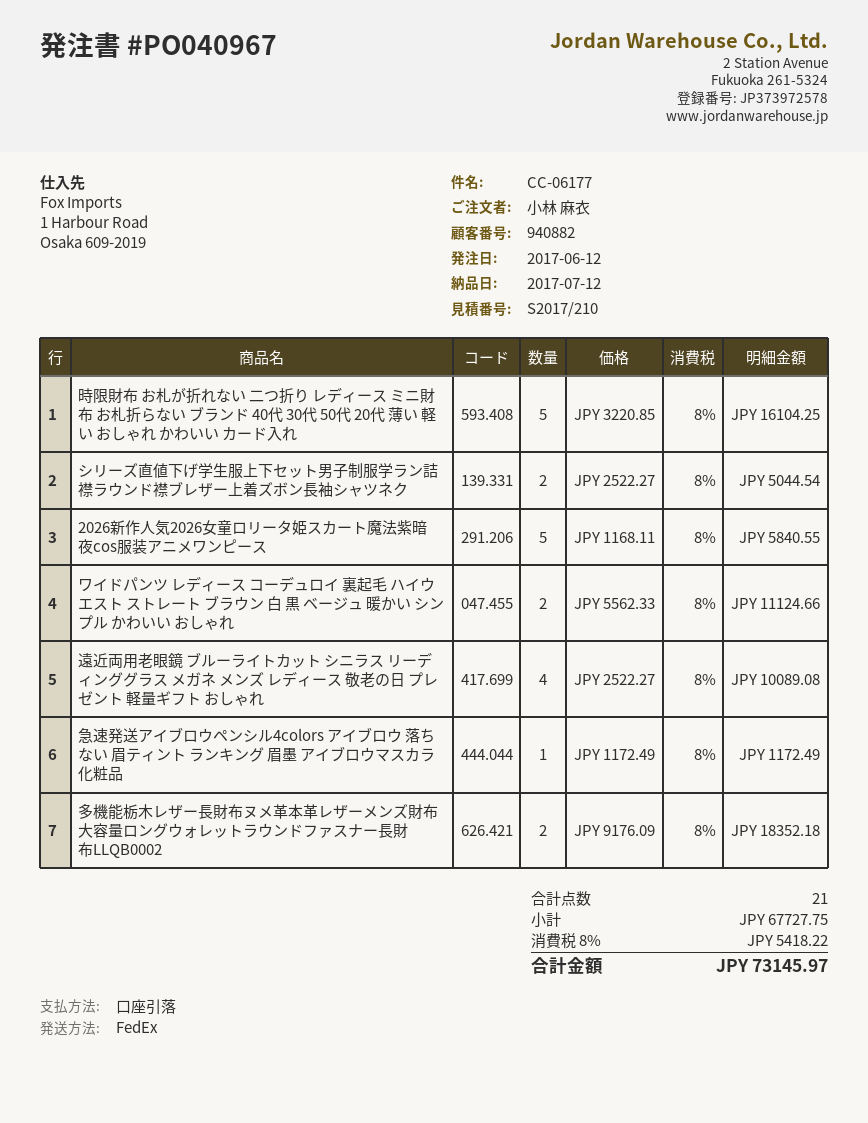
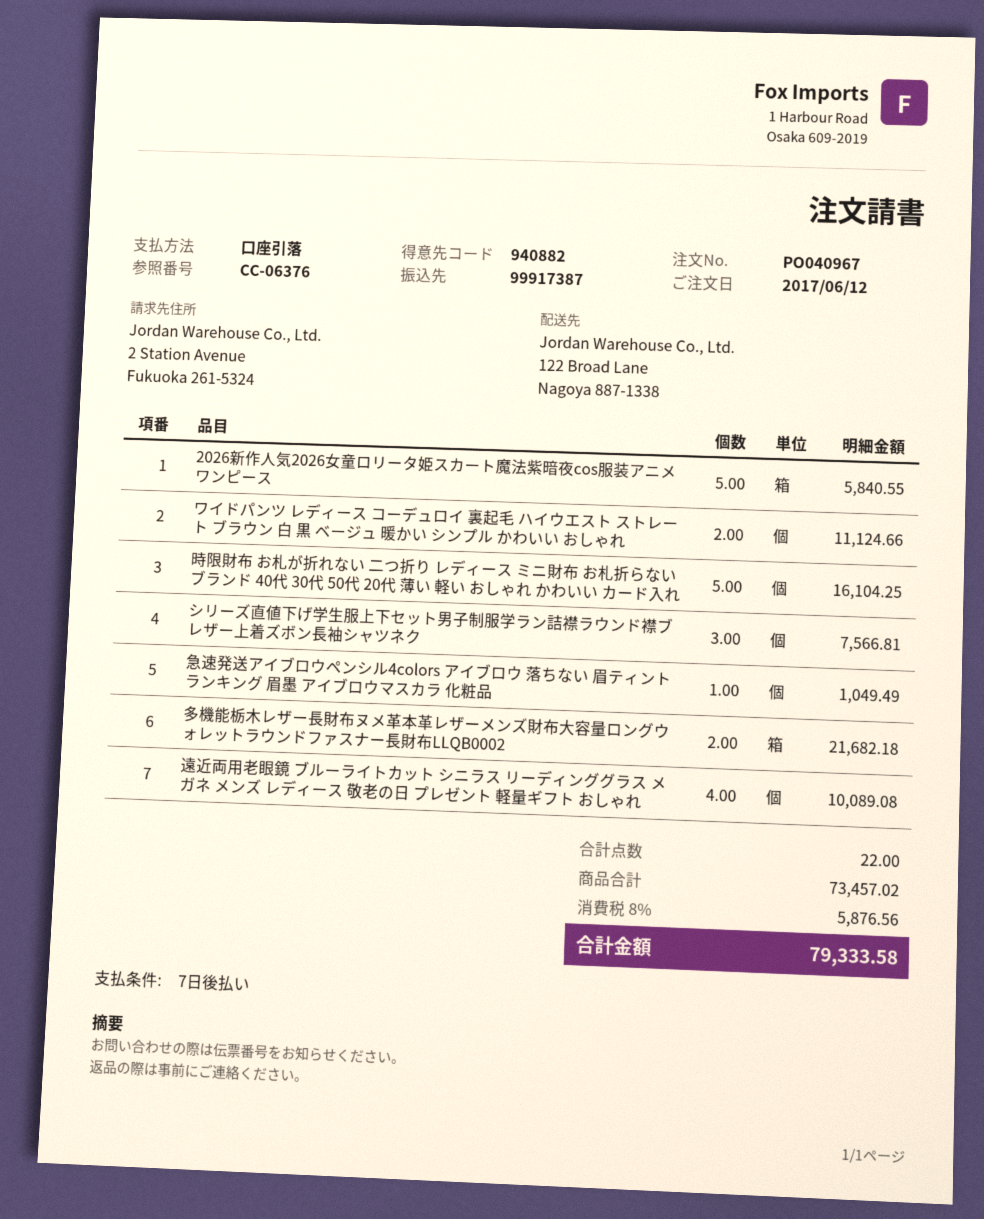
reference: CC-06177 -> CC-06376
シリーズ直値下げ学生服上下セット男子制服学ラン詰襟ラウンド襟ブレザー上着ズボン長袖シャツネク: 2 for 5044.54 -> 3 for 7566.81
急速発送アイブロウペンシル4colors アイブロウ 落ちない 眉ティント ランキング 眉墨 アイブロウマスカラ 化粧品: 1 for 1172.49 -> 1 for 1049.49
多機能栃木レザー長財布ヌメ革本革レザーメンズ財布大容量ロングウォレットラウンドファスナー長財布LLQB0002: 2 for 18352.18 -> 2 for 21682.18
total quantity: 21 -> 22
subtotal: 67727.75 -> 73457.02
tax: 8% = 5418.22 -> 8% = 5876.56
total: 73145.97 -> 79333.58

